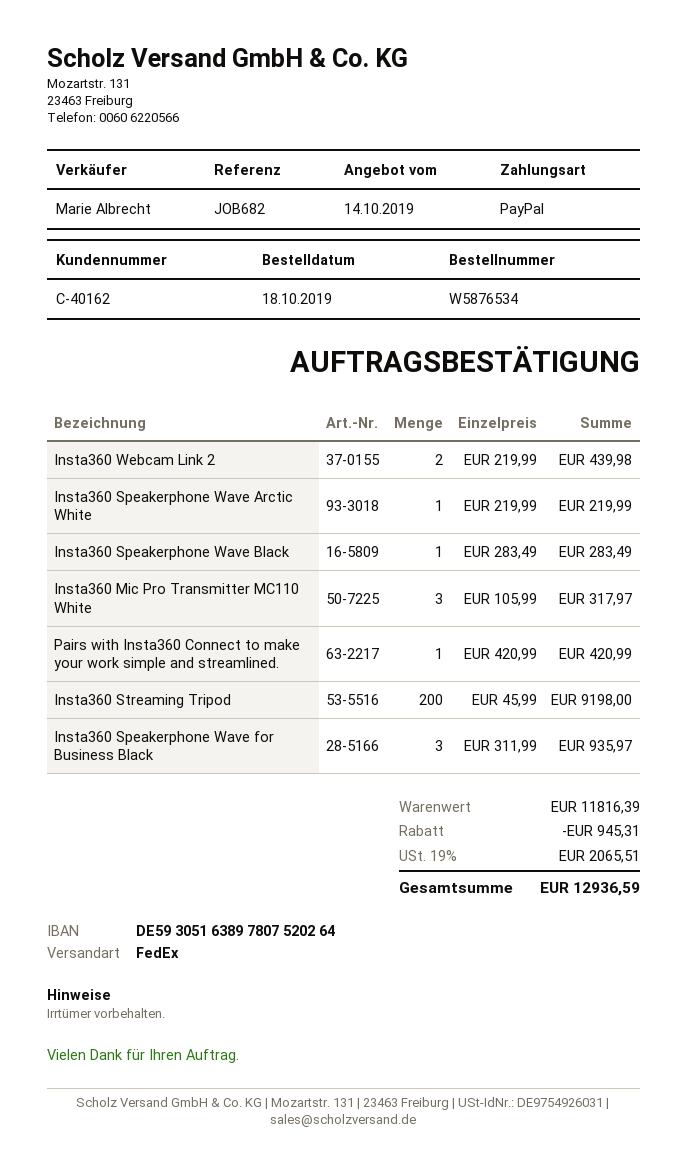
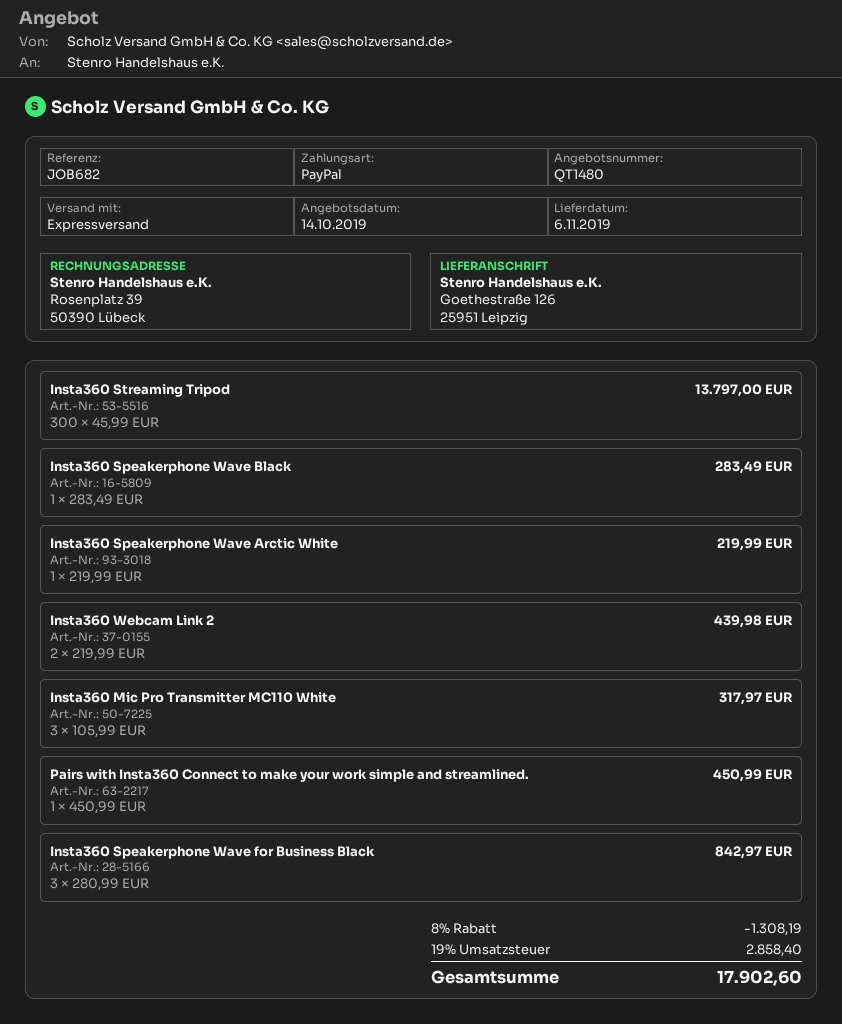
shipping method: FedEx -> express
Pairs with Insta360 Connect to make your work simple and streamlined.: 1 x 420.99 = 420.99 -> 1 x 450.99 = 450.99
Insta360 Streaming Tripod: 200 x 45.99 = 9198.00 -> 300 x 45.99 = 13797.00
Insta360 Speakerphone Wave for Business Black: 3 x 311.99 = 935.97 -> 3 x 280.99 = 842.97
discount: 945.31 -> 1308.19
tax: 19% = 2065.51 -> 19% = 2858.40
total: 12936.59 -> 17902.60

